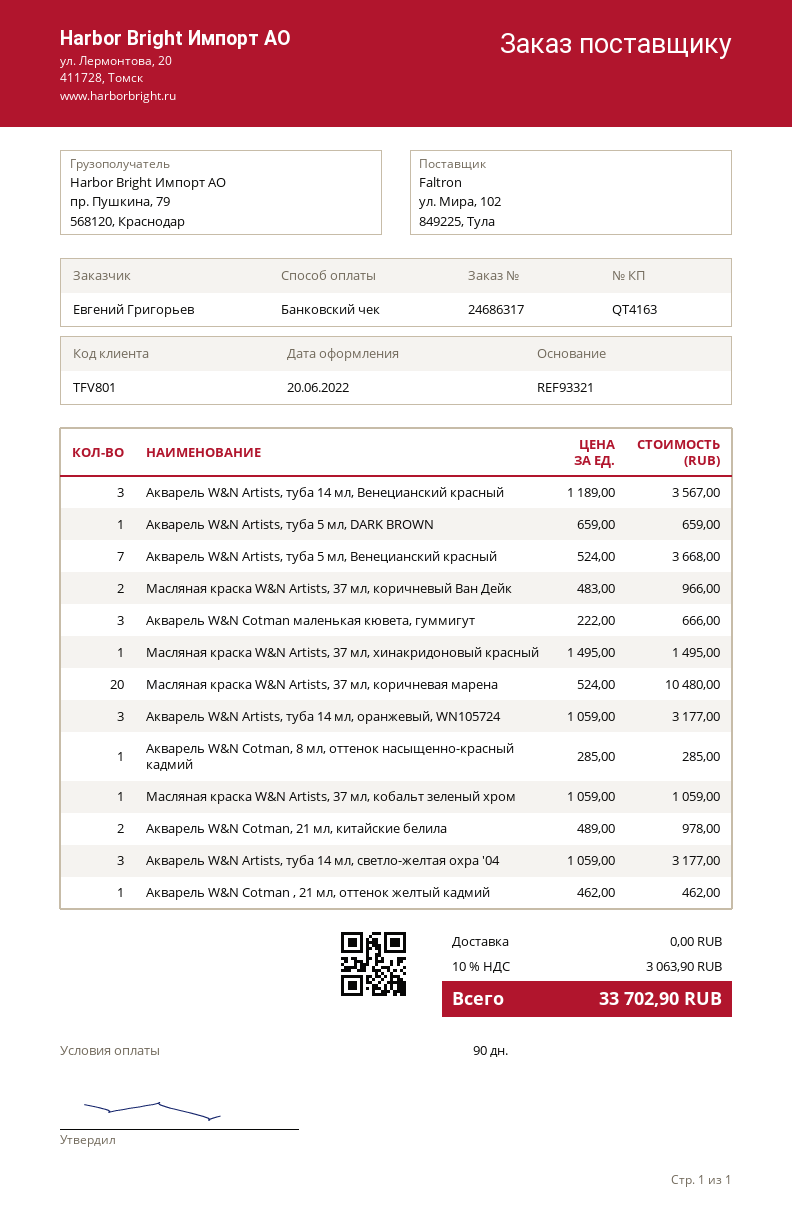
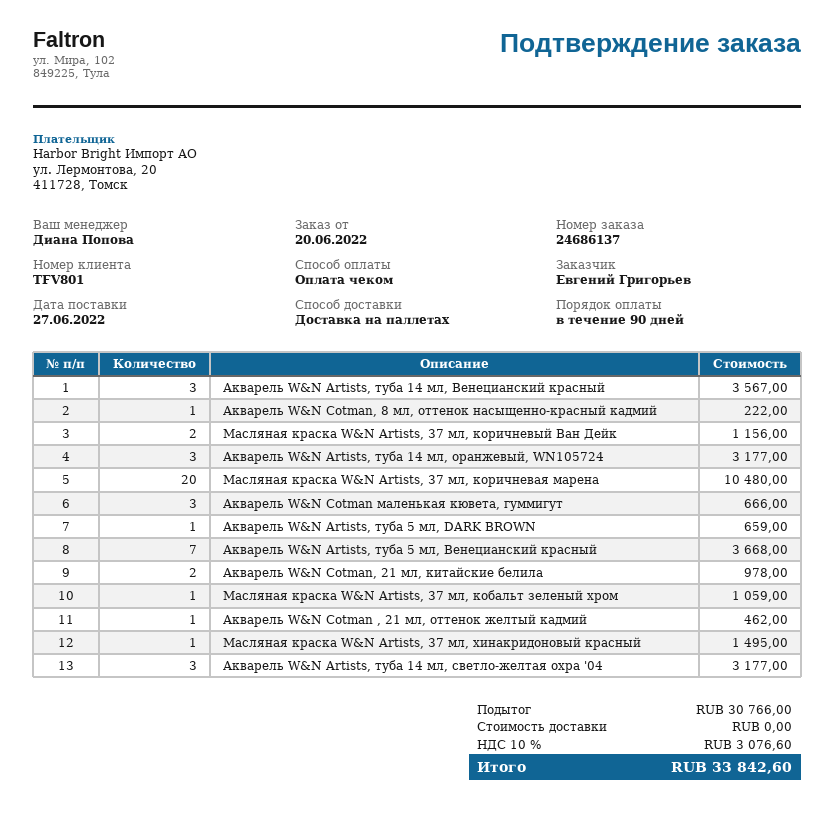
order number: 24686317 -> 24686137
Масляная краска W&N Artists, 37 мл, коричневый Ван Дейк: 2 for 966.00 -> 2 for 1156.00
Акварель W&N Cotman, 8 мл, оттенок насыщенно-красный кадмий: 1 for 285.00 -> 1 for 222.00
tax: 10% = 3063.90 -> 10% = 3076.60
total: 33702.90 -> 33842.60

